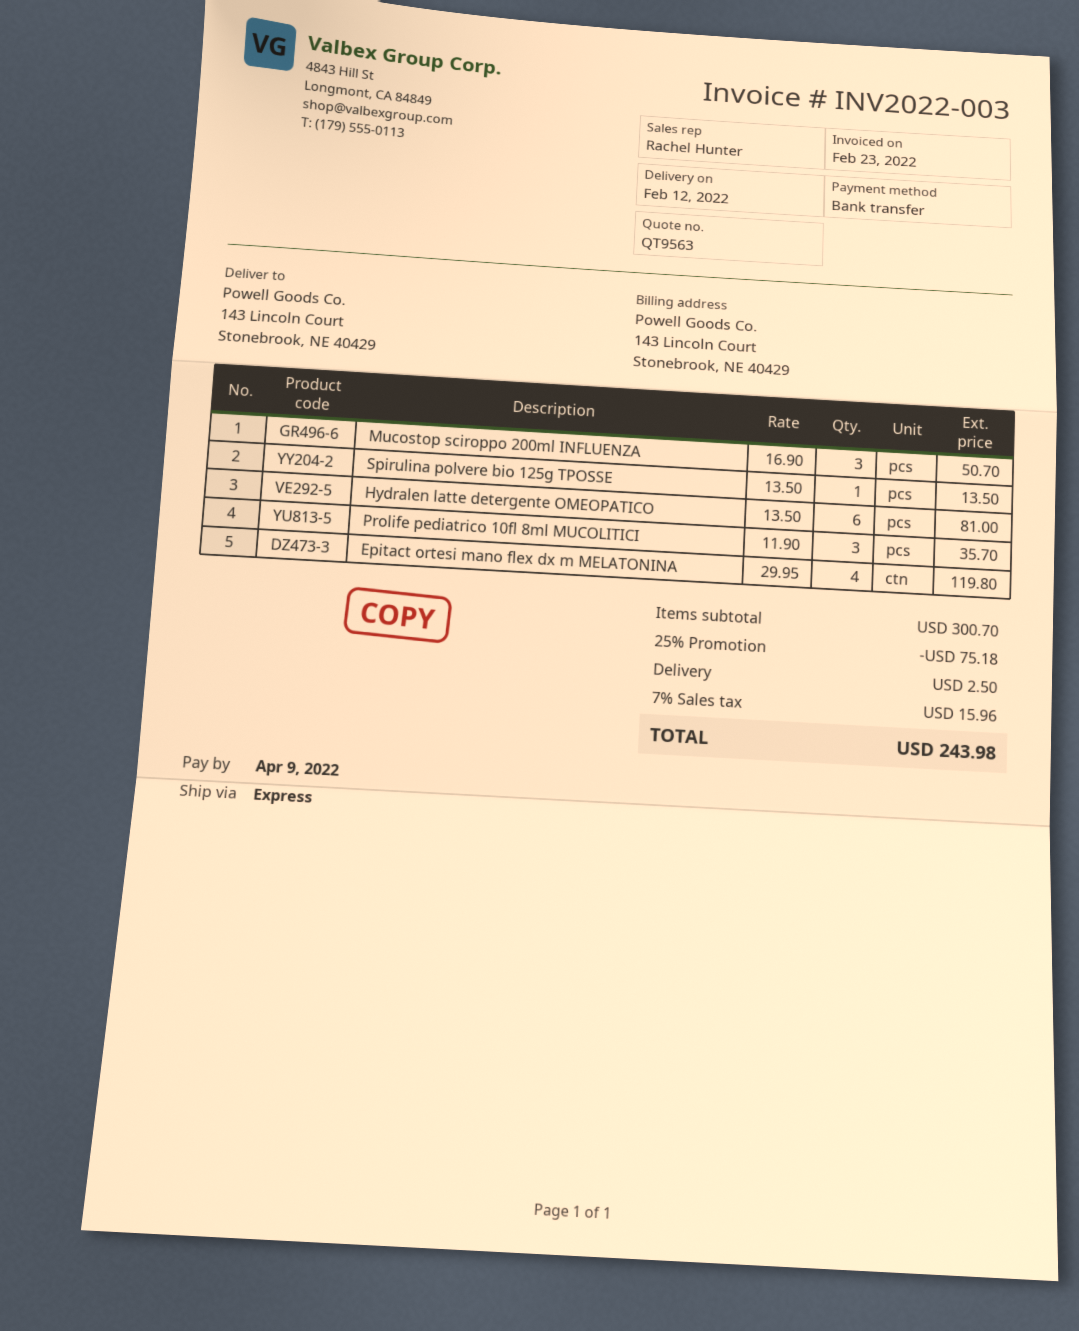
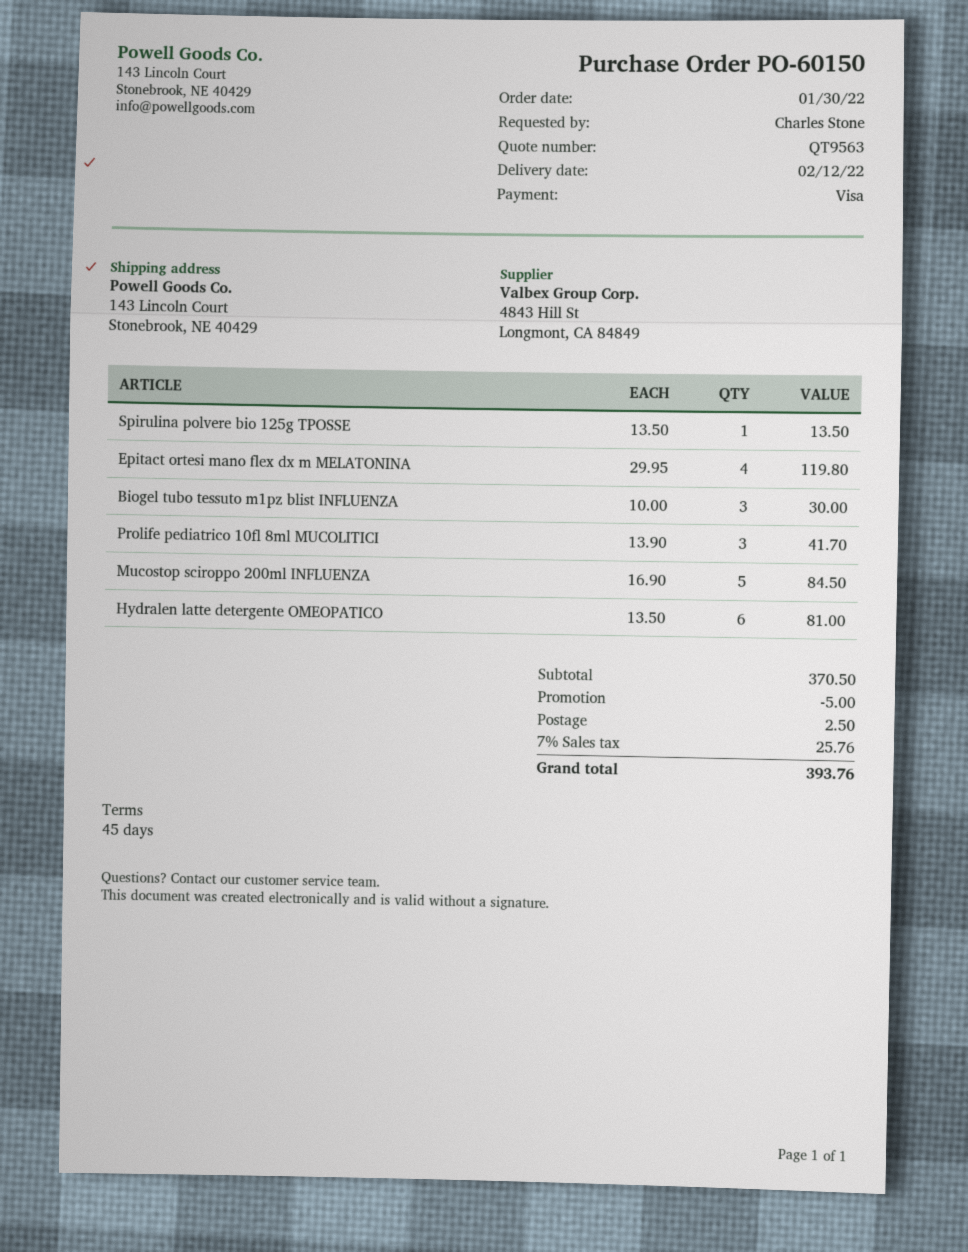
payment method: bank transfer -> Visa
Mucostop sciroppo 200ml INFLUENZA: 3 x 16.90 = 50.70 -> 5 x 16.90 = 84.50
Prolife pediatrico 10fl 8ml MUCOLITICI: 3 x 11.90 = 35.70 -> 3 x 13.90 = 41.70
Biogel tubo tessuto m1pz blist INFLUENZA: none -> 3 x 10.00 = 30.00
subtotal: 300.70 -> 370.50
discount: 75.18 -> 5.00
tax: 7% = 15.96 -> 7% = 25.76
total: 243.98 -> 393.76

